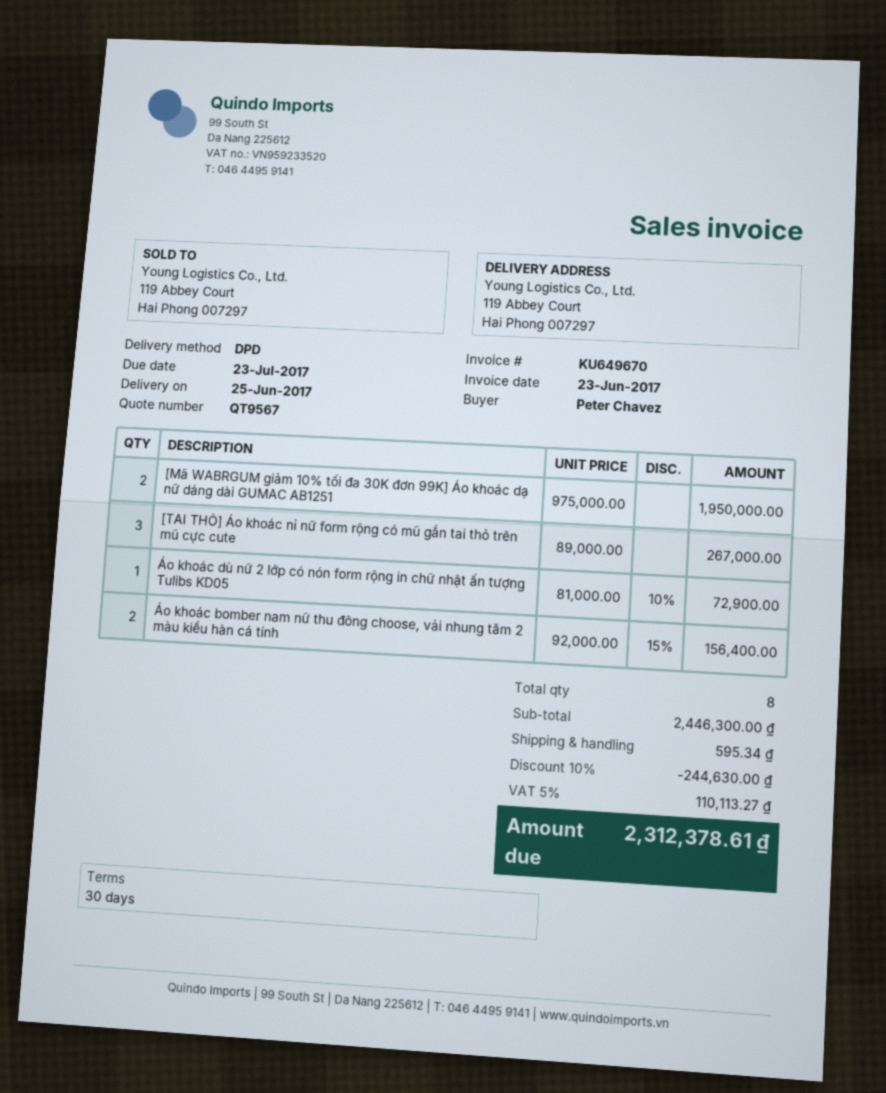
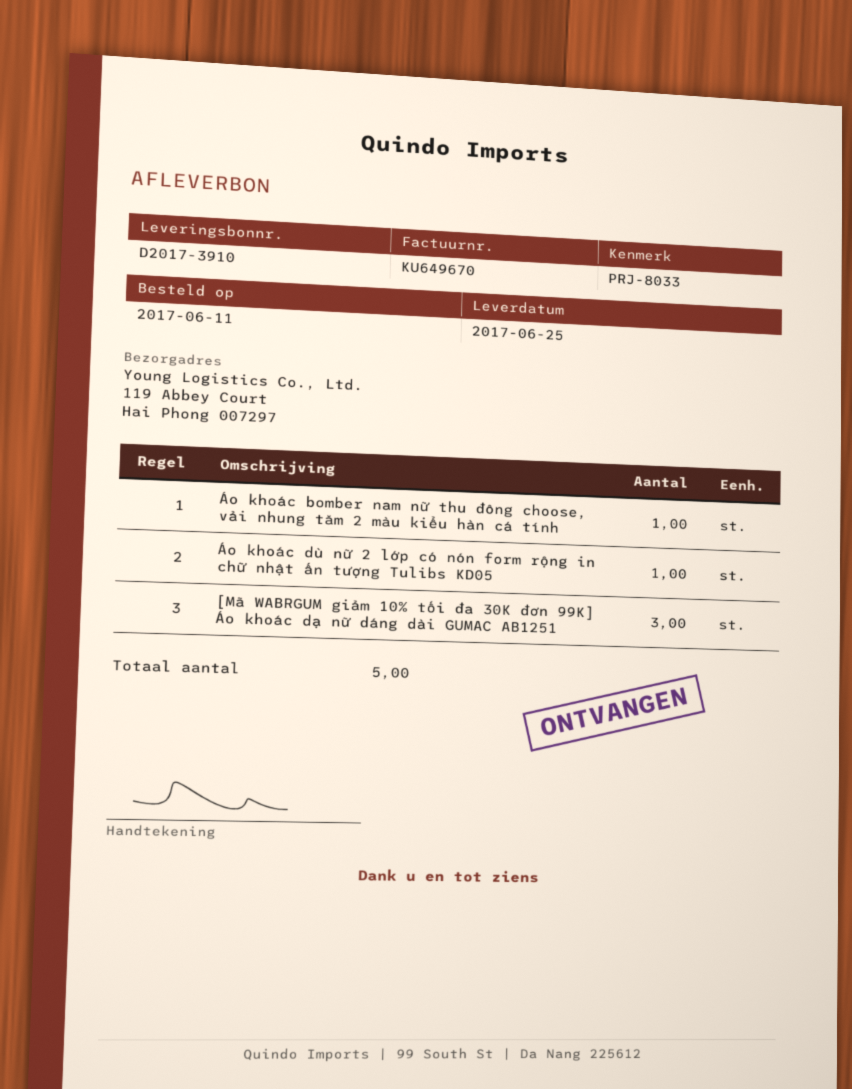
[Mã WABRGUM giảm 10% tối đa 30K đơn 99K] Áo khoác dạ nữ dáng dài GUMAC AB1251: 2 -> 3
[TAI THỎ] Áo khoác nỉ nữ form rộng có mũ gắn tai thỏ trên mũ cực cute: 3 -> none
Áo khoác bomber nam nữ thu đông choose, vải nhung tăm 2 màu kiểu hàn cá tính: 2 -> 1
total quantity: 8 -> 5

